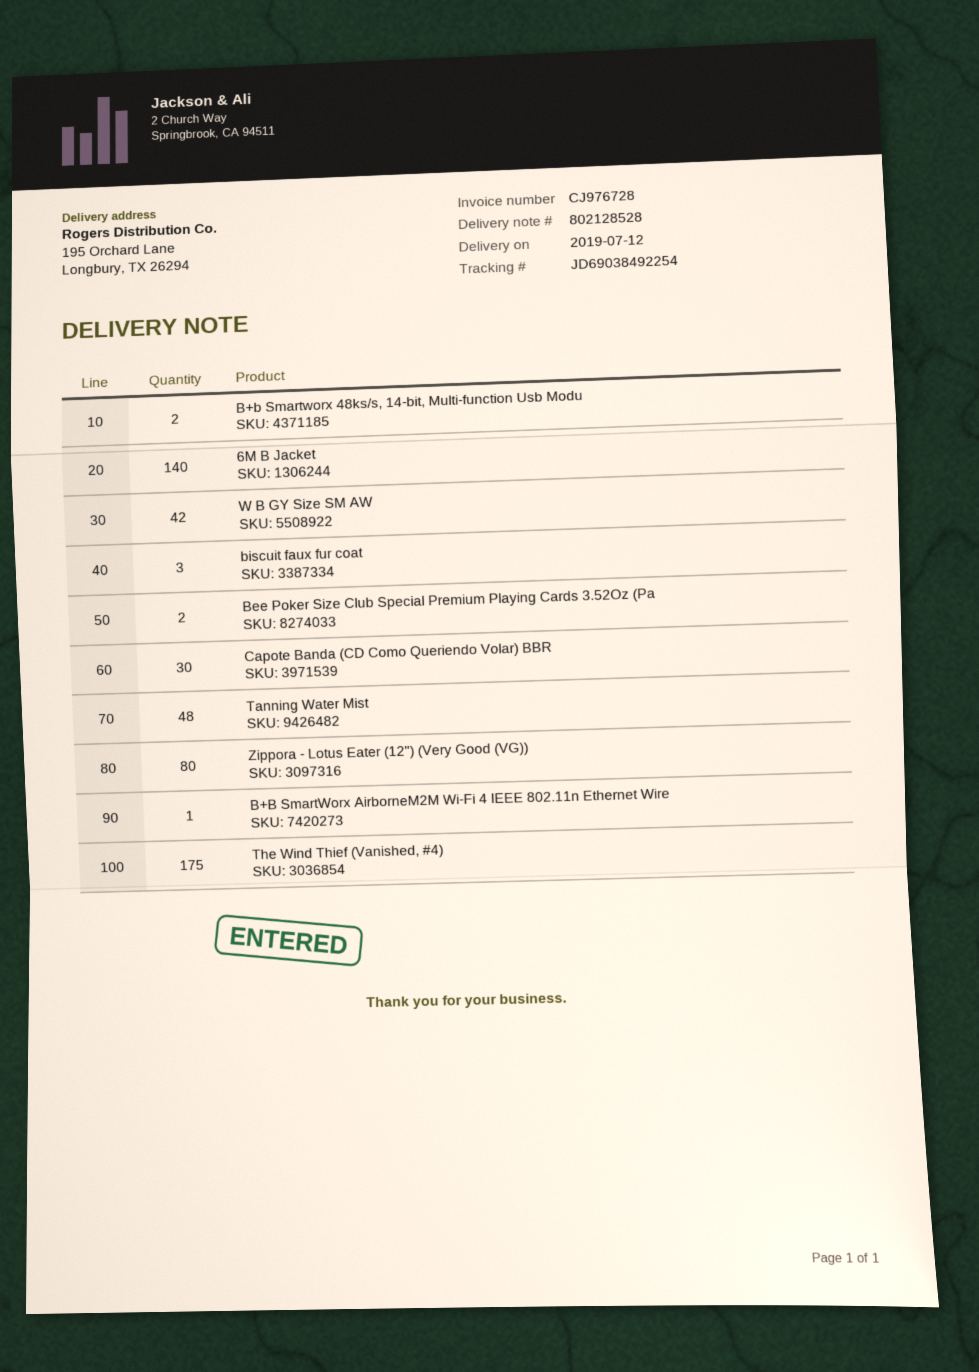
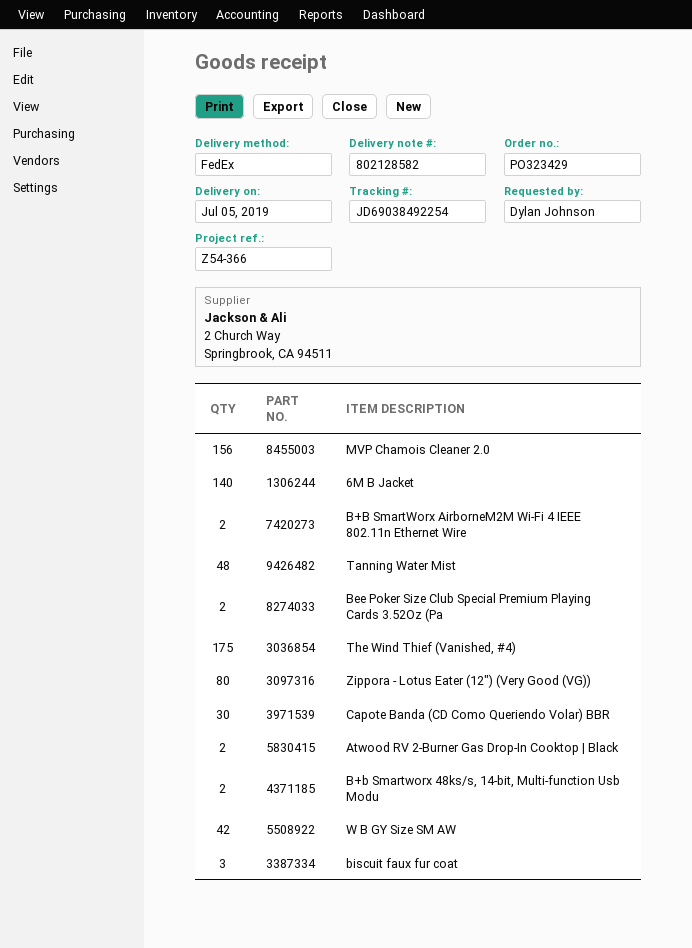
delivery note number: 802128528 -> 802128582
delivery date: 2019-07-12 -> 2019-07-05
B+B SmartWorx AirborneM2M Wi-Fi 4 IEEE 802.11n Ethernet Wire: 1 -> 2
MVP Chamois Cleaner 2.0: none -> 156
Atwood RV 2-Burner Gas Drop-In Cooktop | Black: none -> 2

